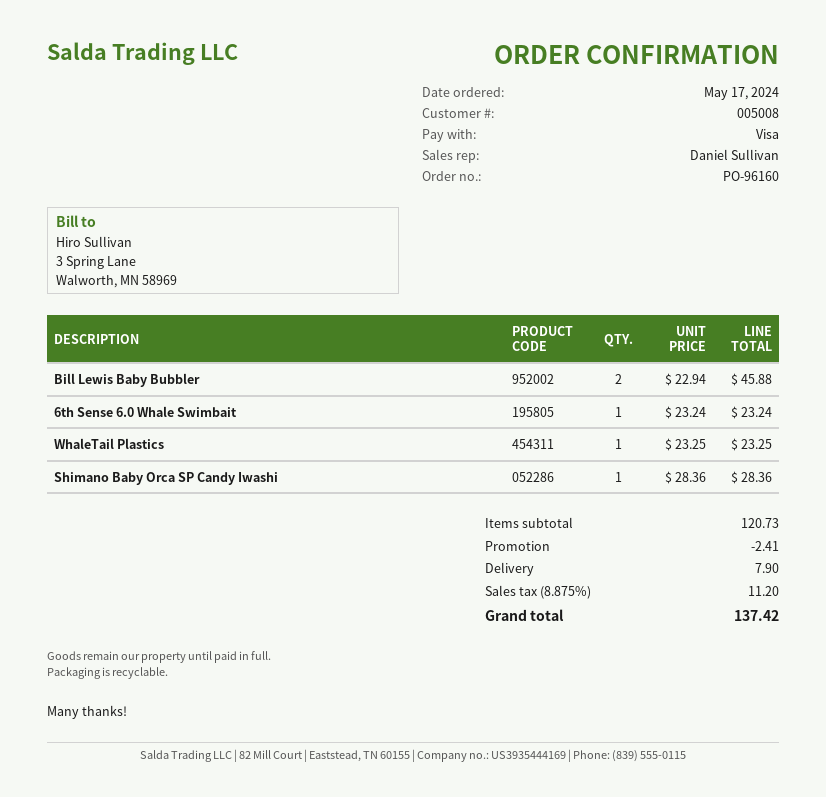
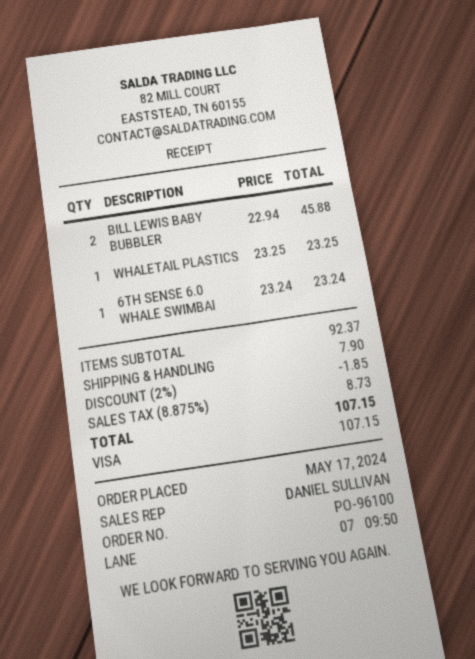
order number: PO-96160 -> PO-96100
Shimano Baby Orca SP Candy Iwashi: 1 x 28.36 = 28.36 -> none
subtotal: 120.73 -> 92.37
discount: 2.41 -> 1.85
tax: 8.875% = 11.20 -> 8.875% = 8.73
total: 137.42 -> 107.15

